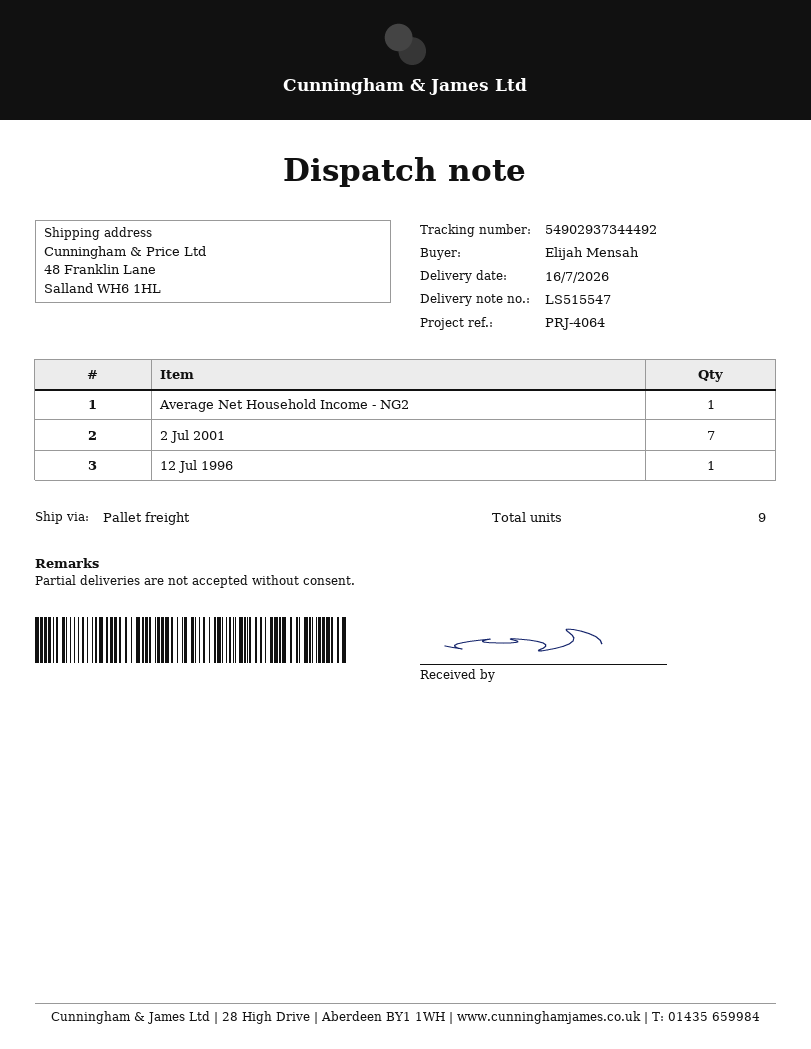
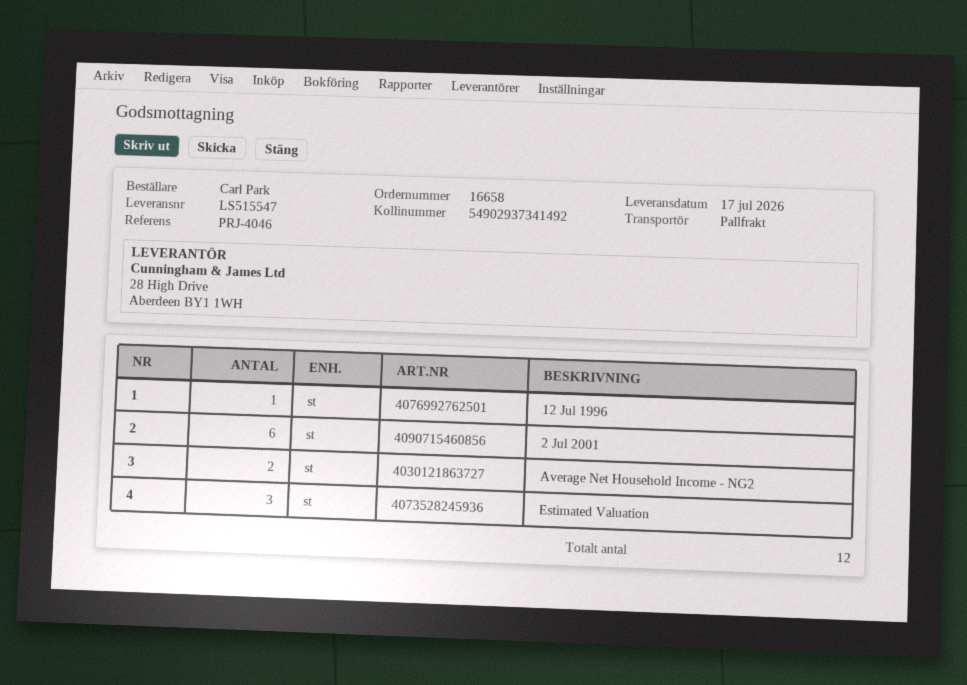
delivery date: 2026-07-16 -> 2026-07-17
reference: PRJ-4064 -> PRJ-4046
ordered by: Elijah Mensah -> Carl Park
tracking number: 54902937344492 -> 54902937341492
Average Net Household Income - NG2: 1 -> 2
2 Jul 2001: 7 -> 6
Estimated Valuation: none -> 3
total quantity: 9 -> 12

